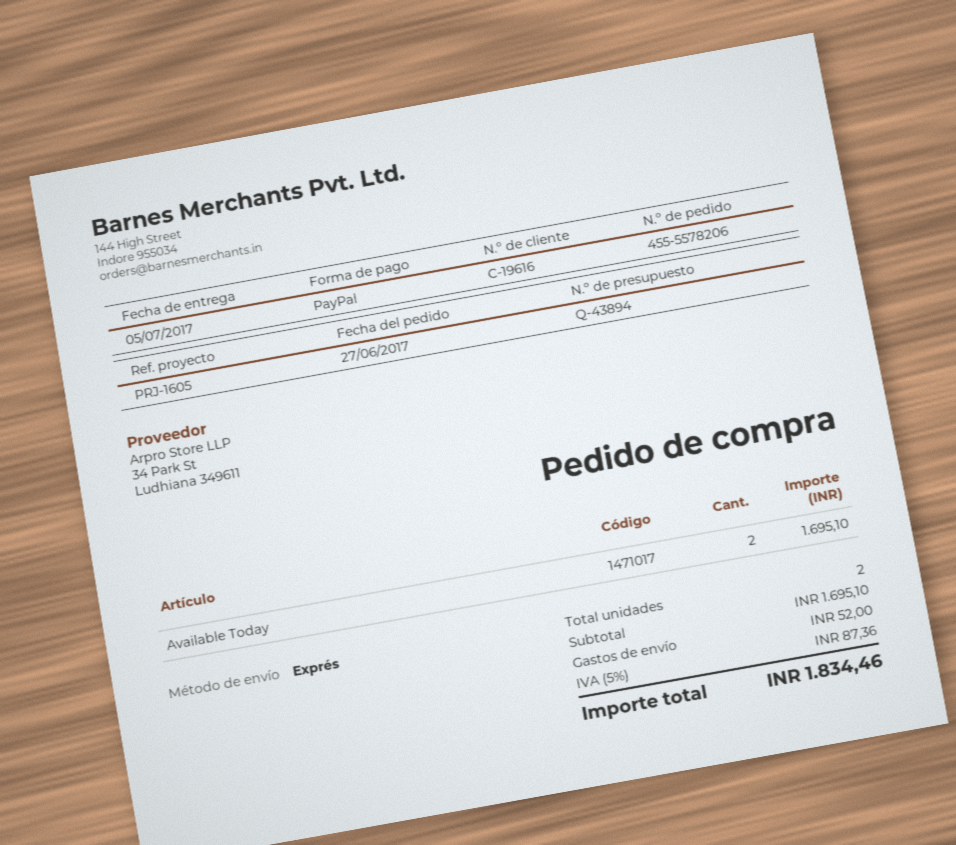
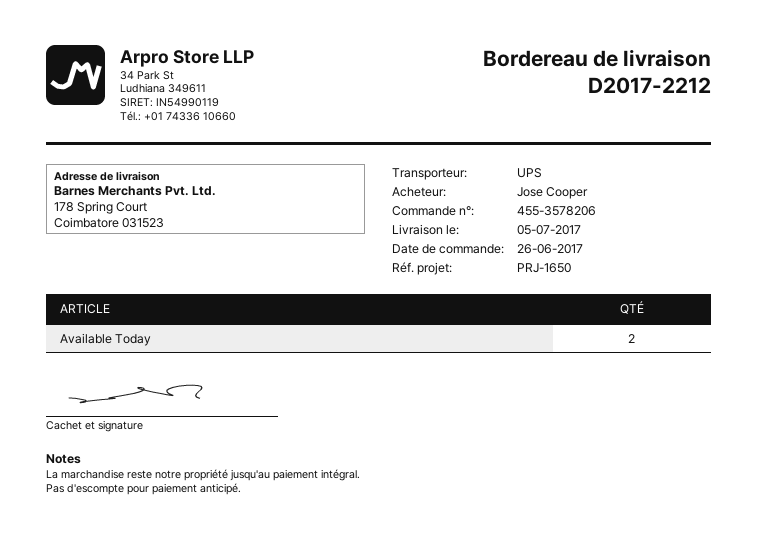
order number: 455-5578206 -> 455-3578206
order date: 2017-06-27 -> 2017-06-26
reference: PRJ-1605 -> PRJ-1650
shipping method: express -> UPS

